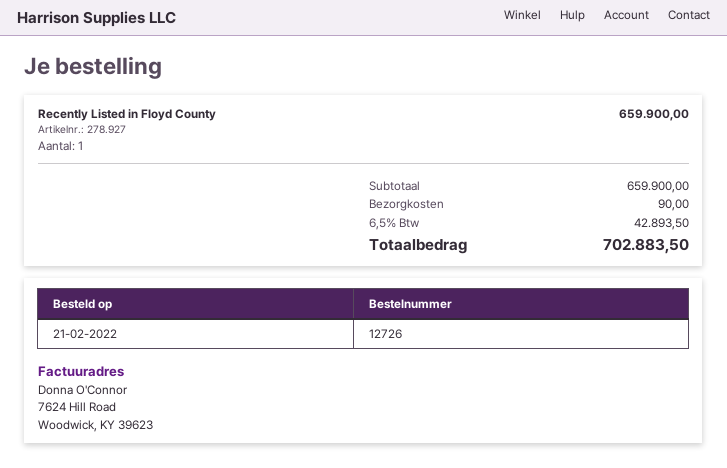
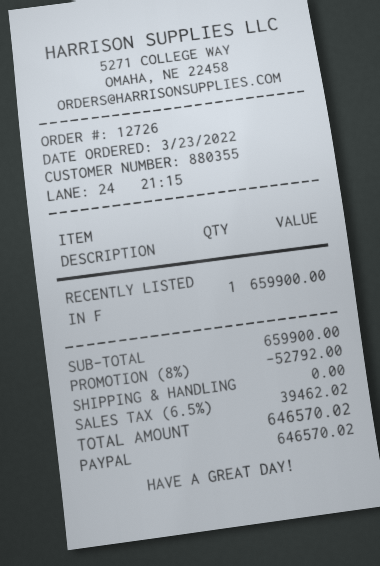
order date: 2022-02-21 -> 2022-03-23
discount: none -> 8% = 52792.00
shipping: 90.00 -> 0.00
tax: 6.5% = 42893.50 -> 6.5% = 39462.02
total: 702883.50 -> 646570.02

